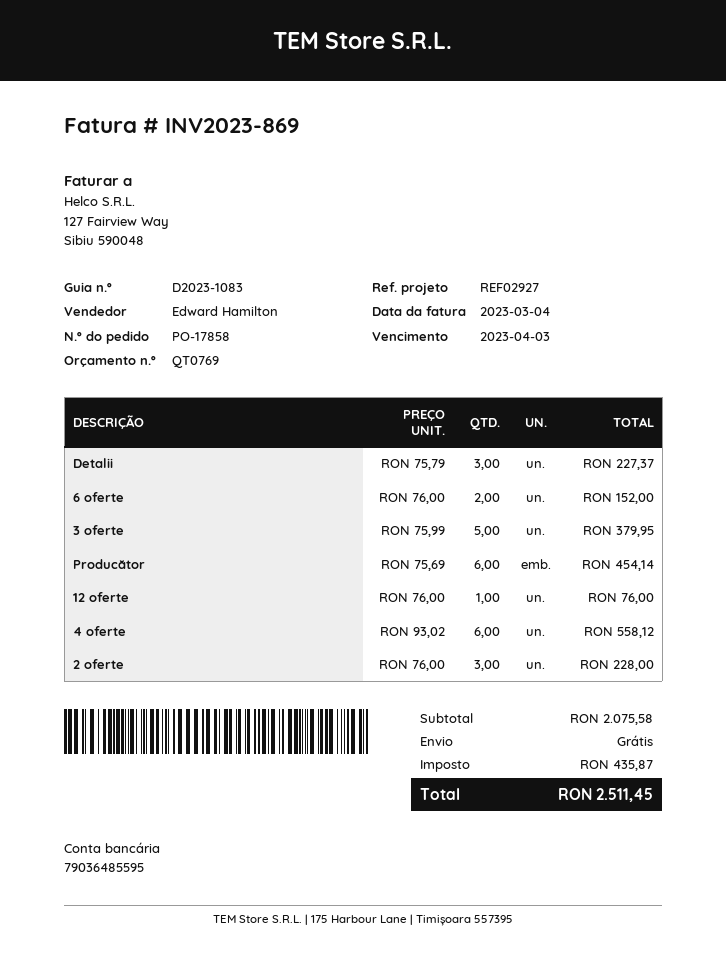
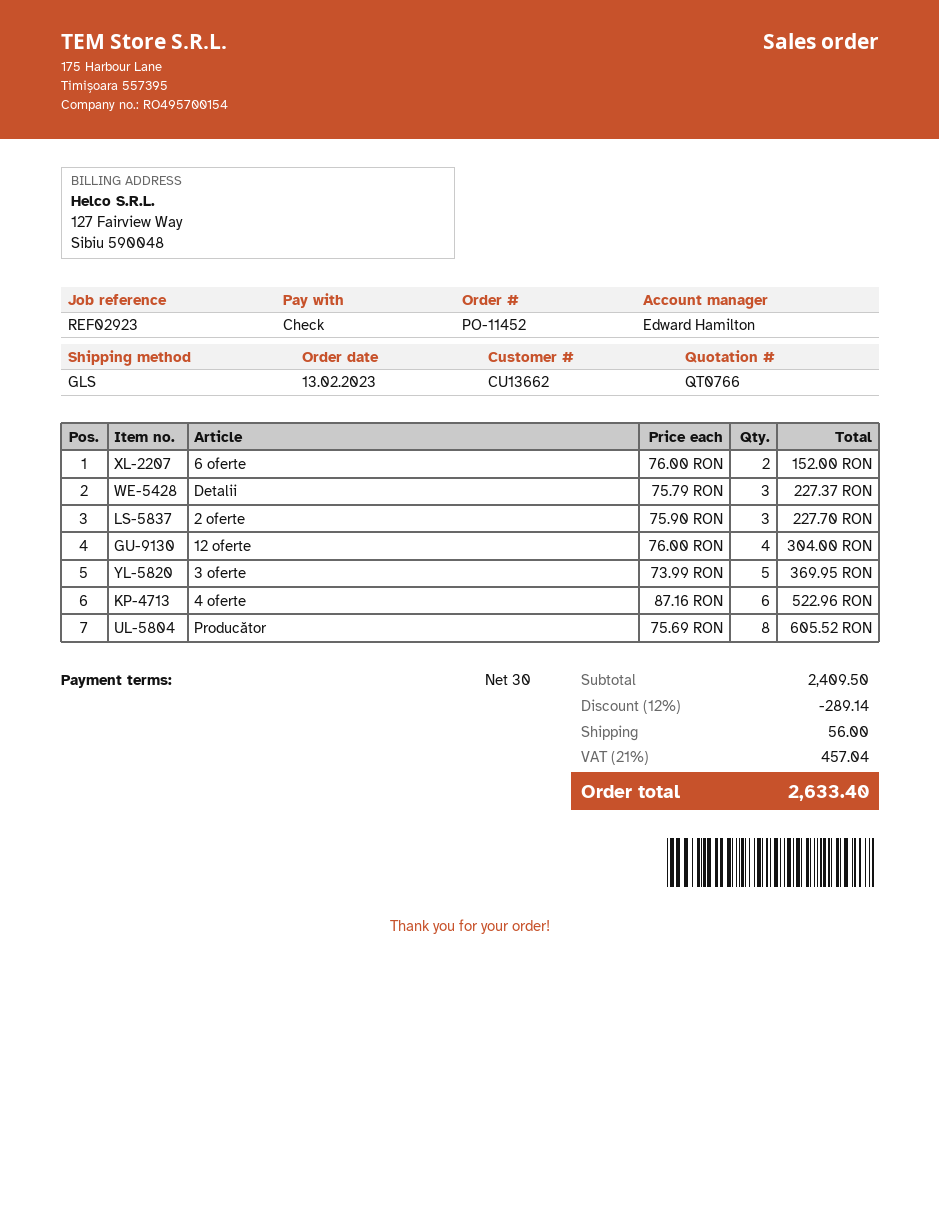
quote number: QT0769 -> QT0766
order number: PO-17858 -> PO-11452
reference: REF02927 -> REF02923
3 oferte: 5 x 75.99 = 379.95 -> 5 x 73.99 = 369.95
Producător: 6 x 75.69 = 454.14 -> 8 x 75.69 = 605.52
12 oferte: 1 x 76.00 = 76.00 -> 4 x 76.00 = 304.00
4 oferte: 6 x 93.02 = 558.12 -> 6 x 87.16 = 522.96
2 oferte: 3 x 76.00 = 228.00 -> 3 x 75.90 = 227.70
subtotal: 2075.58 -> 2409.50
discount: none -> 12% = 289.14
shipping: 0.00 -> 56.00
tax: 435.87 -> 457.04
total: 2511.45 -> 2633.40

